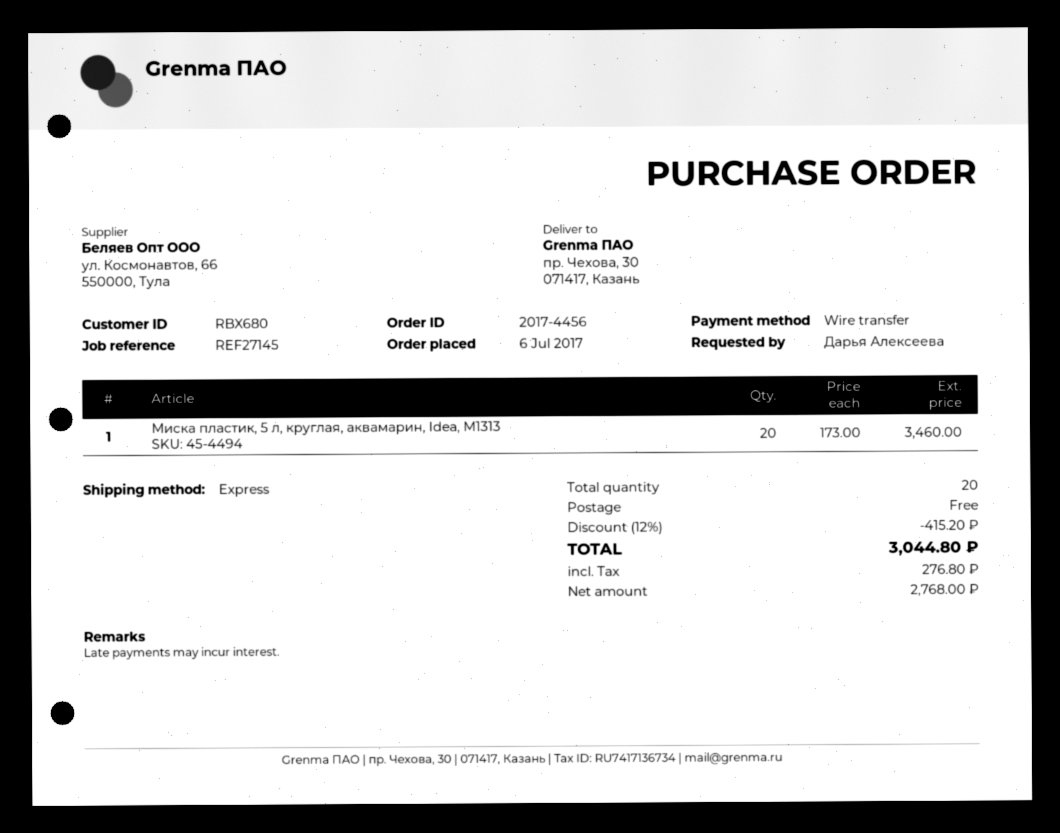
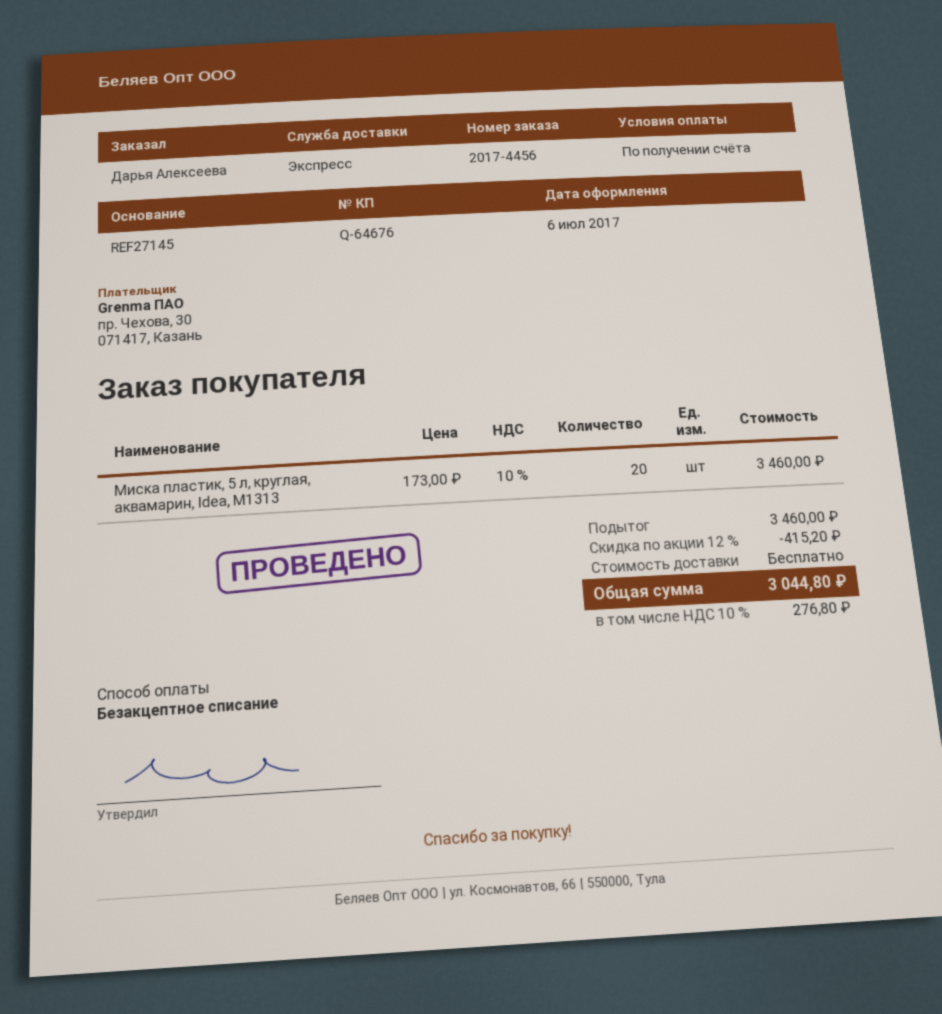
payment method: bank transfer -> direct debit

